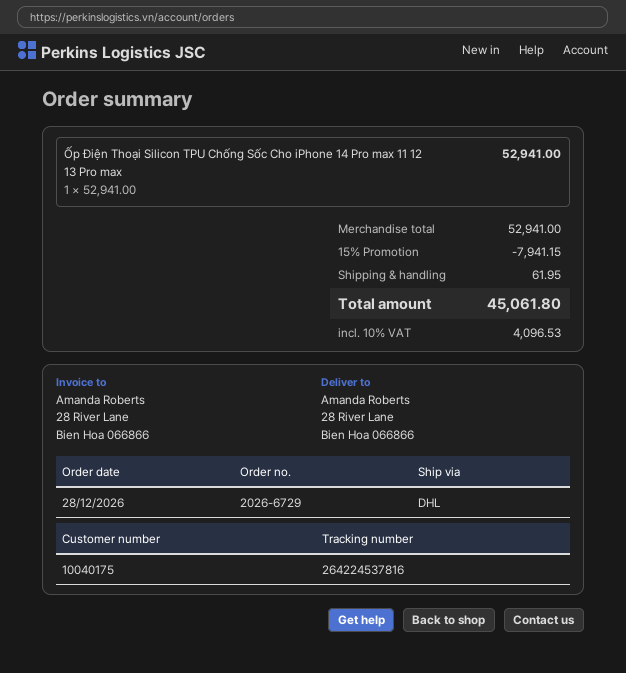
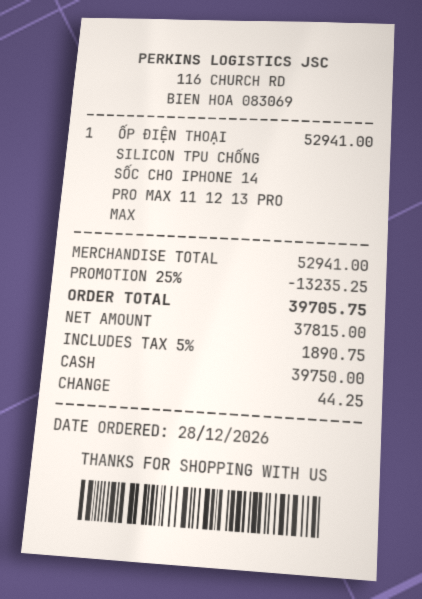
discount: 15% = 7941.15 -> 25% = 13235.25
shipping: 61.95 -> none
tax: 10% = 4096.53 -> 5% = 1890.75
total: 45061.80 -> 39705.75

